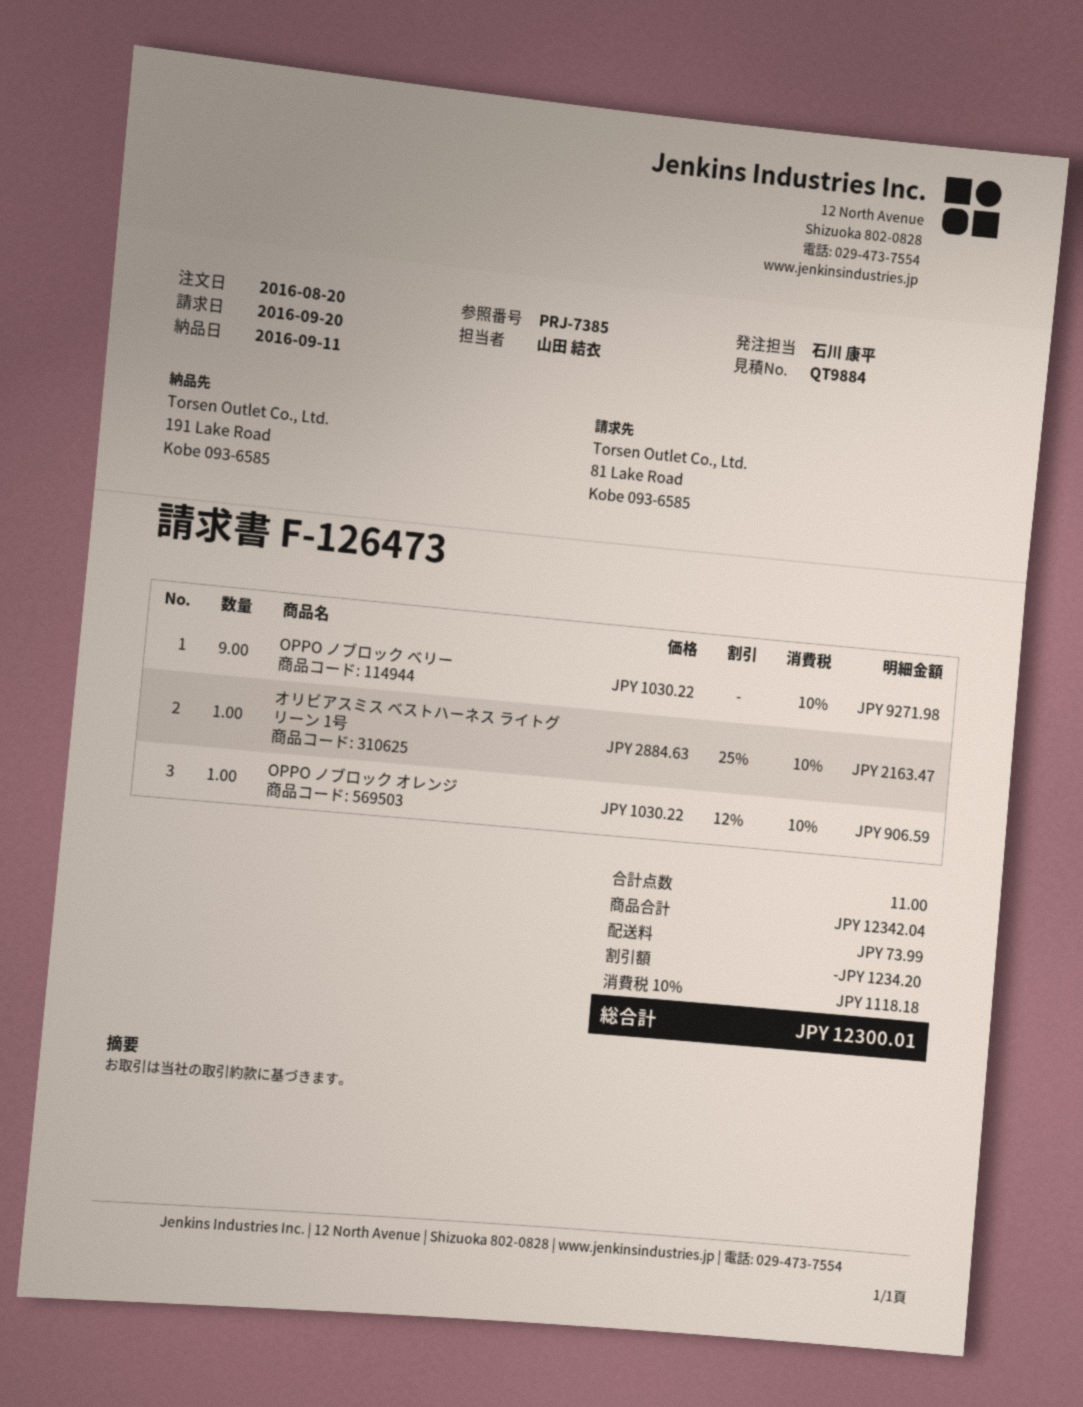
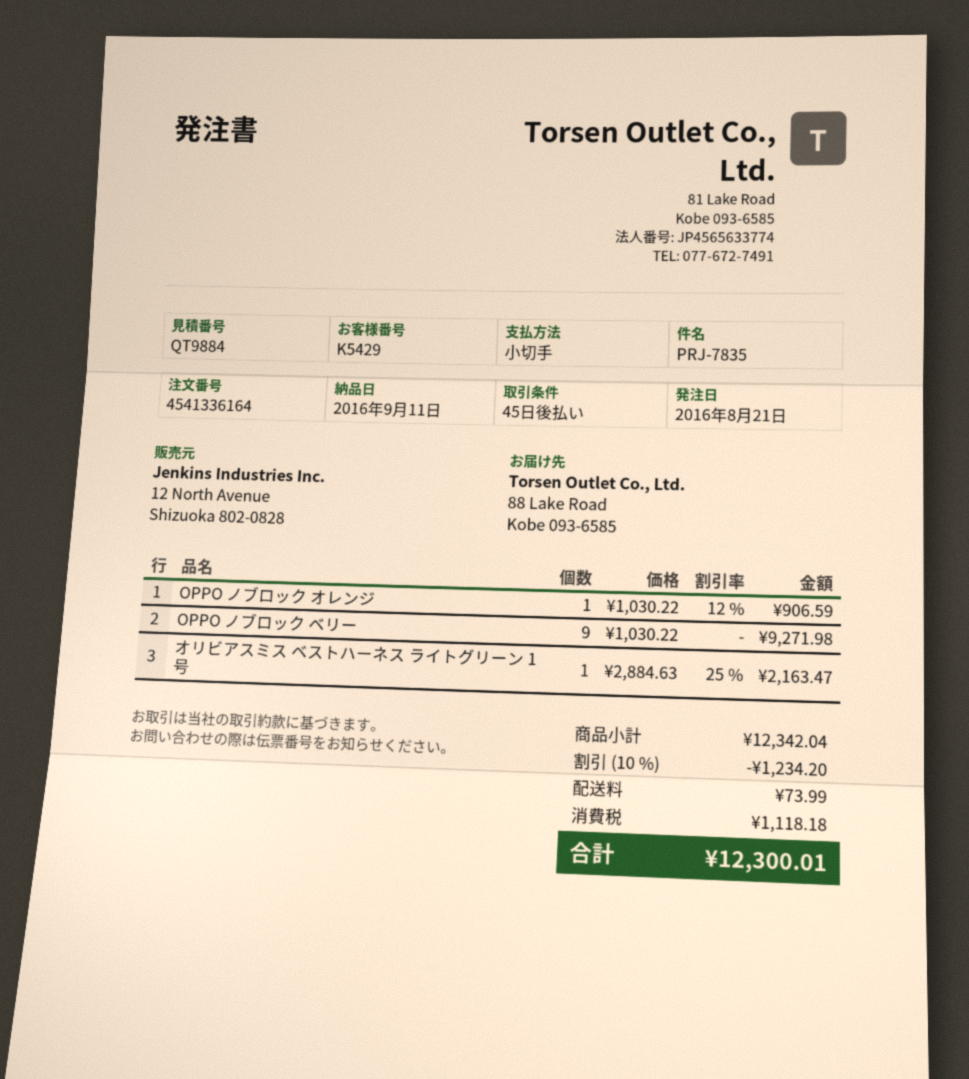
order date: 2016-08-20 -> 2016-08-21
reference: PRJ-7385 -> PRJ-7835
ship to: 191 Lake Road, Kobe 093-6585 -> 88 Lake Road, Kobe 093-6585

